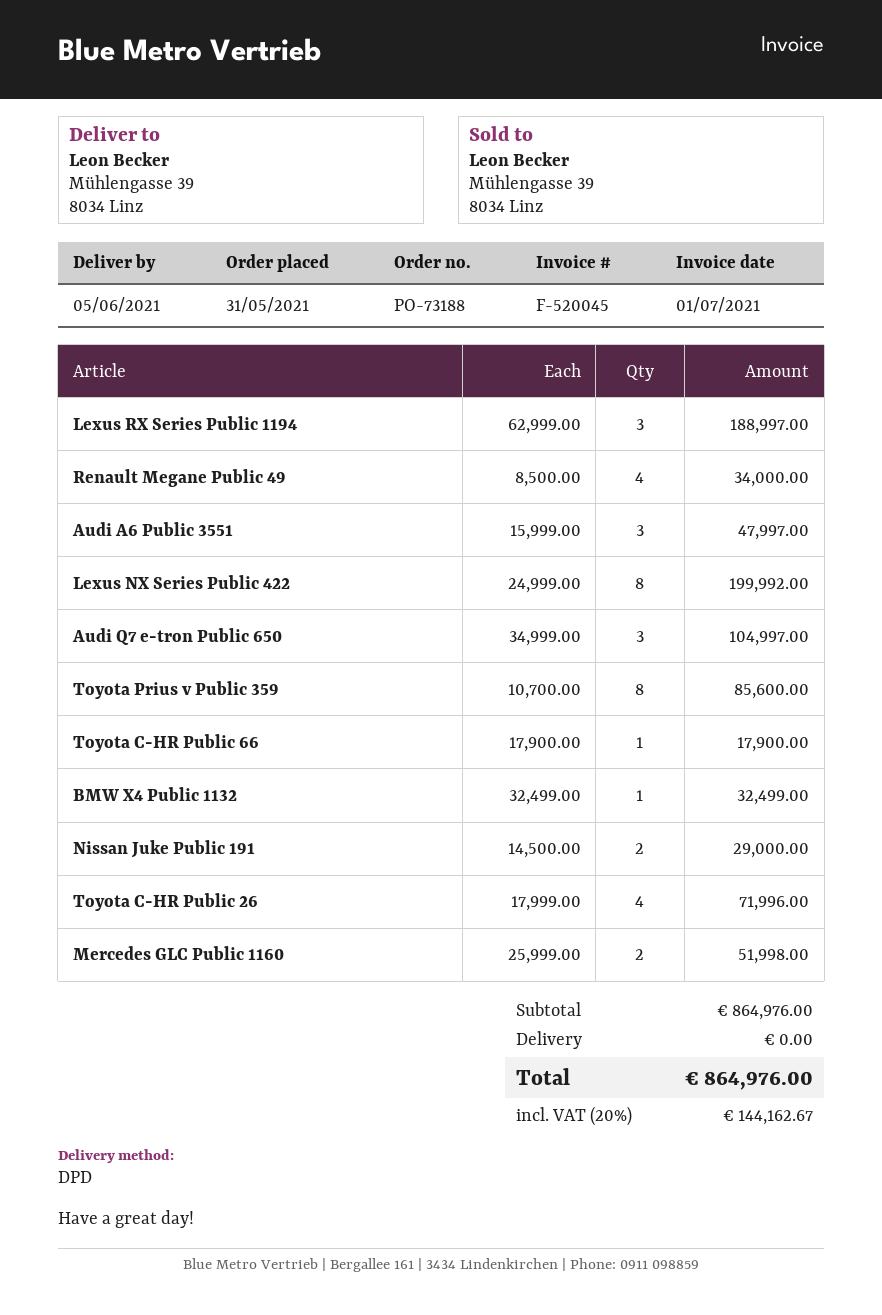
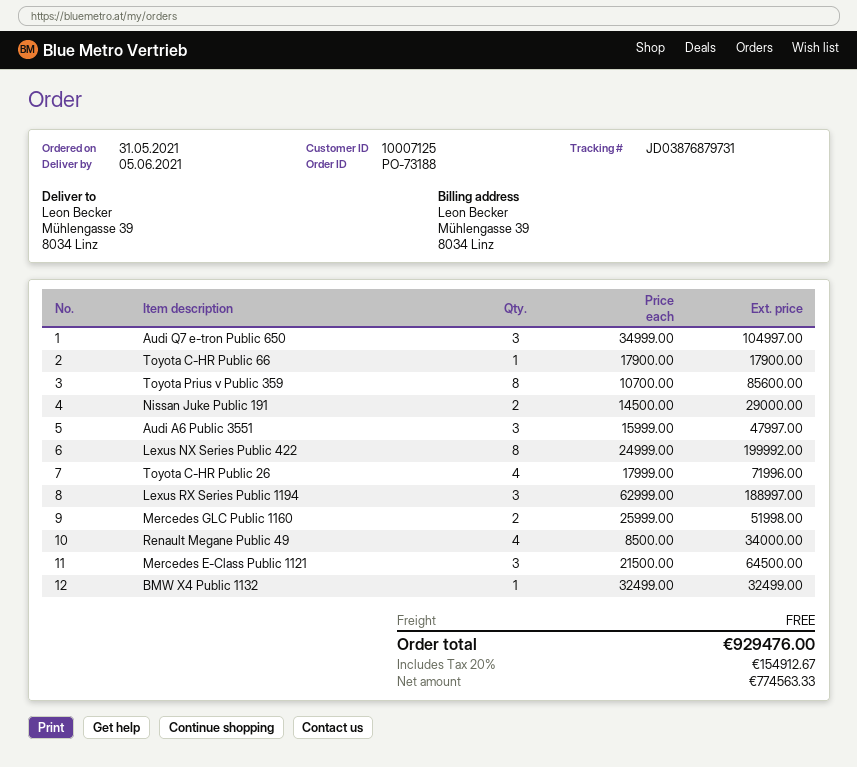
Mercedes E-Class Public 1121: none -> 3 x 21500.00 = 64500.00
tax: 20% = 144162.67 -> 20% = 154912.67
total: 864976.00 -> 929476.00

